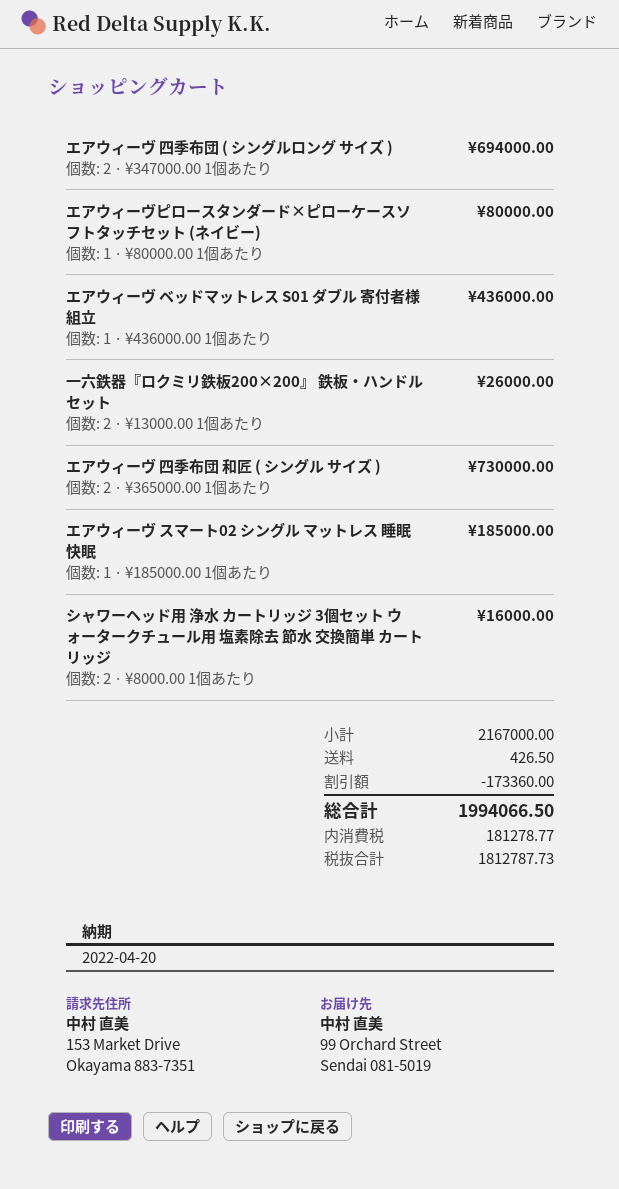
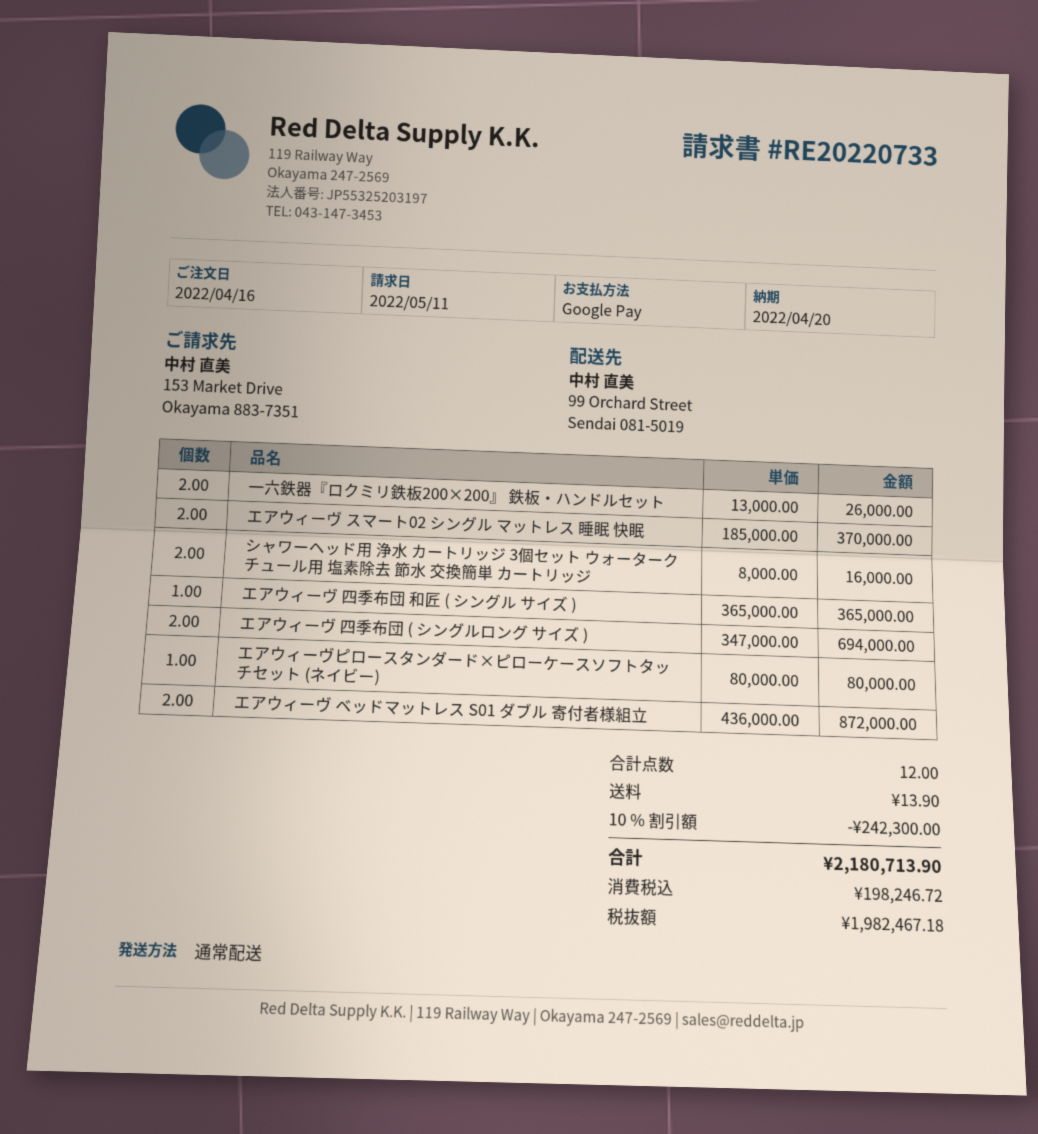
エアウィーヴ ベッドマットレス S01 ダブル 寄付者様組立: 1 x 436000.00 = 436000.00 -> 2 x 436000.00 = 872000.00
エアウィーヴ 四季布団 和匠 ( シングル サイズ ): 2 x 365000.00 = 730000.00 -> 1 x 365000.00 = 365000.00
エアウィーヴ スマート02 シングル マットレス 睡眠 快眠: 1 x 185000.00 = 185000.00 -> 2 x 185000.00 = 370000.00
discount: 173360.00 -> 242300.00
shipping: 426.50 -> 13.90
net: 1812787.73 -> 1982467.18
tax: 181278.77 -> 198246.72
total: 1994066.50 -> 2180713.90

